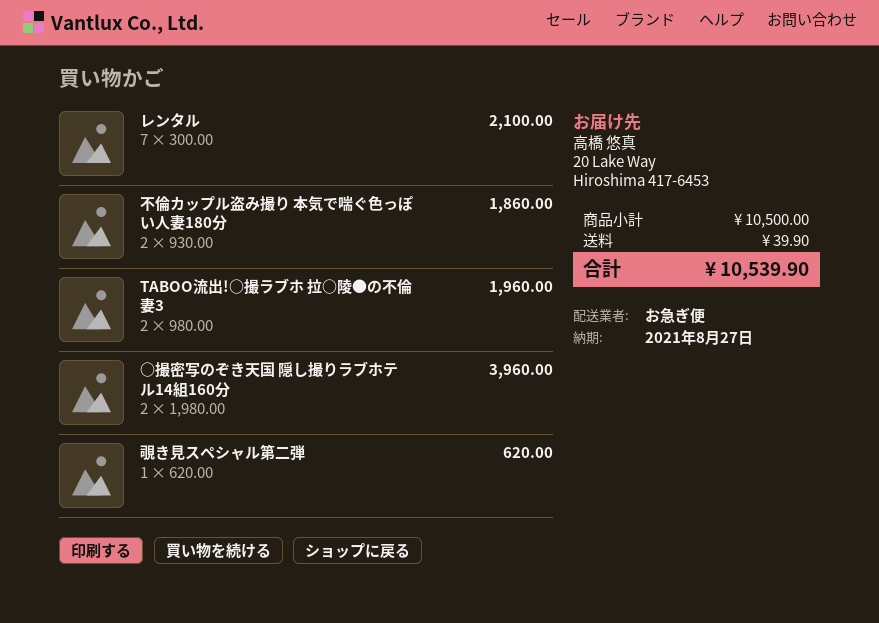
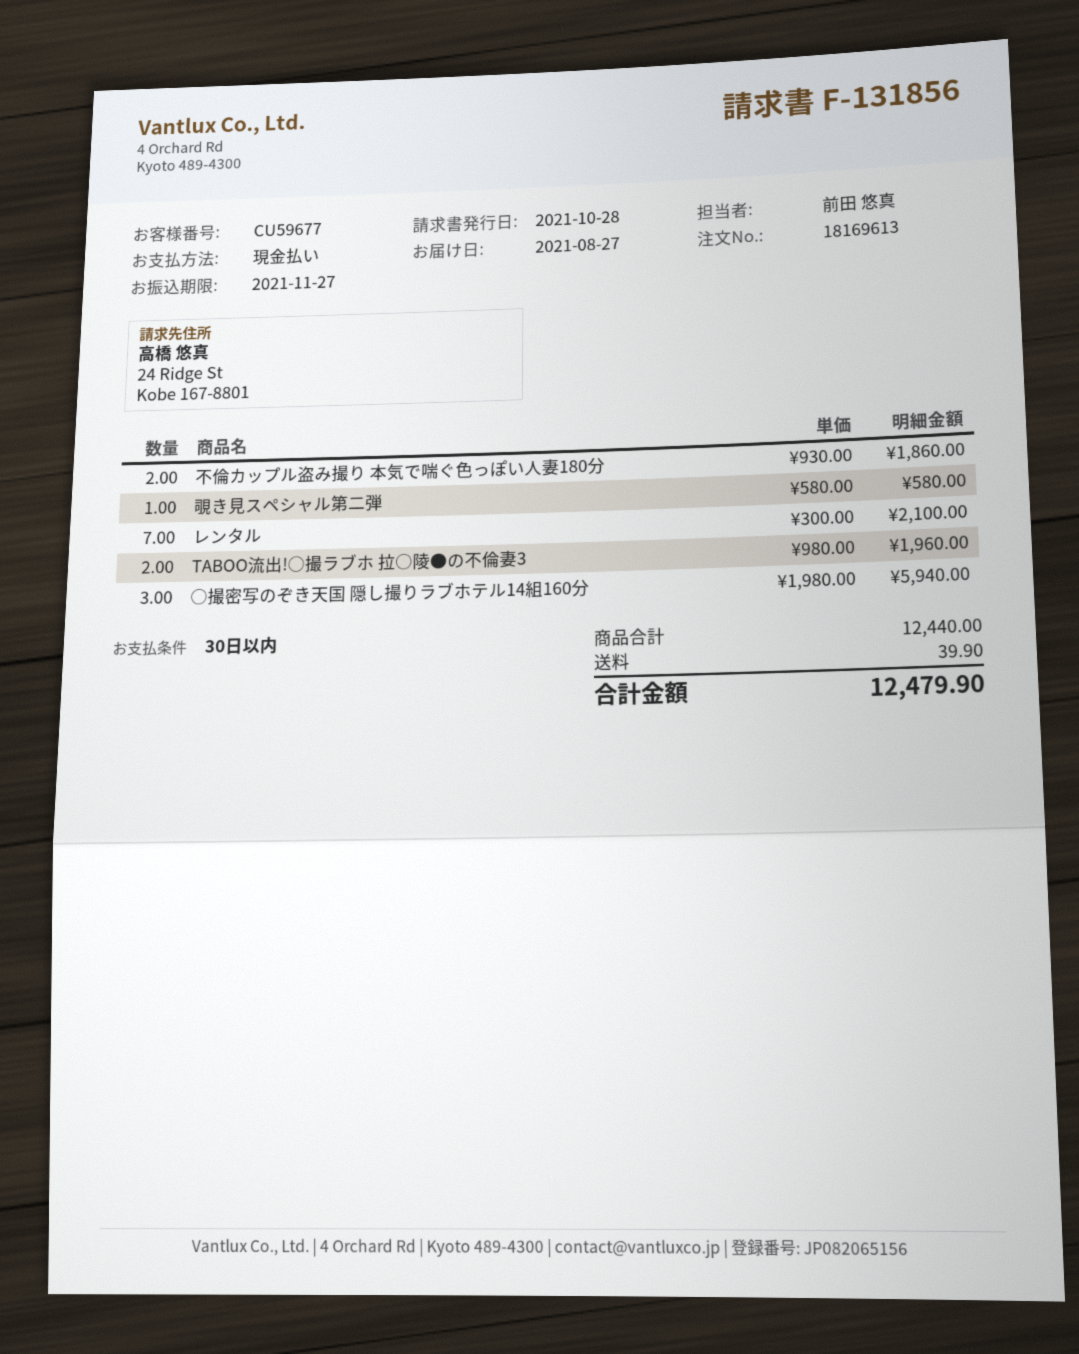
○撮密写のぞき天国 隠し撮りラブホテル14組160分: 2 x 1980.00 = 3960.00 -> 3 x 1980.00 = 5940.00
覗き見スペシャル第二弾: 1 x 620.00 = 620.00 -> 1 x 580.00 = 580.00
subtotal: 10500.00 -> 12440.00
total: 10539.90 -> 12479.90

